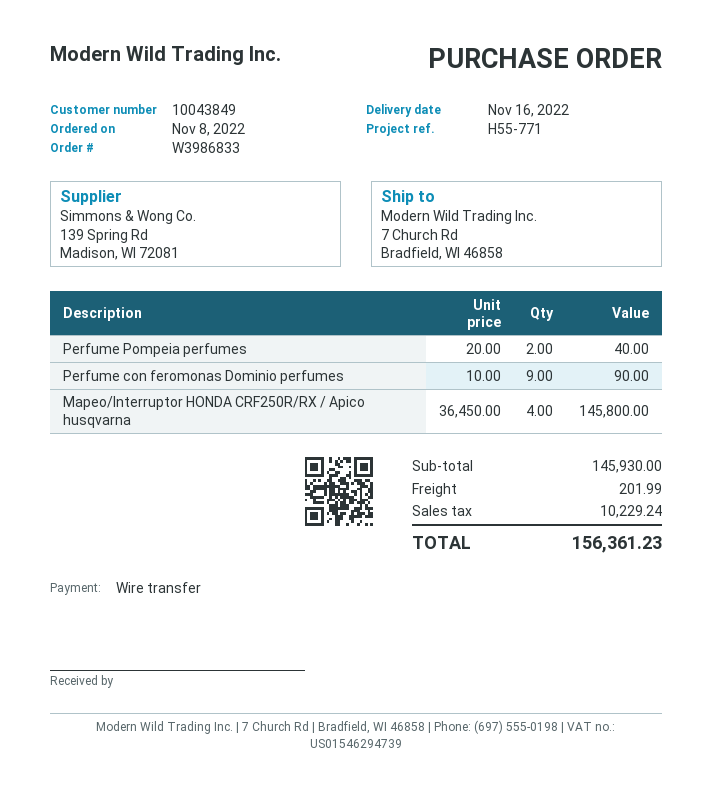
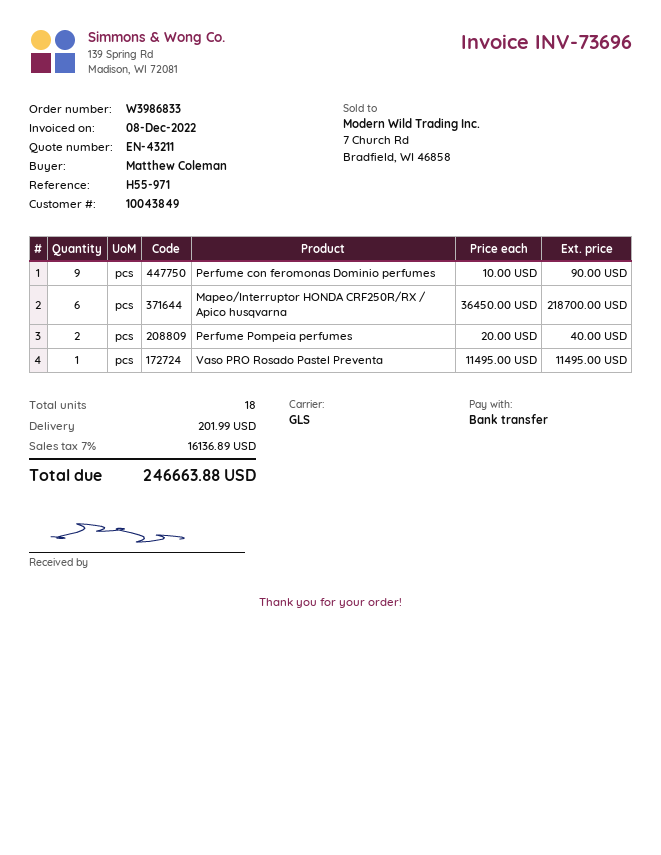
reference: H55-771 -> H55-971
Mapeo/Interruptor HONDA CRF250R/RX / Apico husqvarna: 4 x 36450.00 = 145800.00 -> 6 x 36450.00 = 218700.00
Vaso PRO Rosado Pastel Preventa: none -> 1 x 11495.00 = 11495.00
tax: 10229.24 -> 16136.89
total: 156361.23 -> 246663.88

